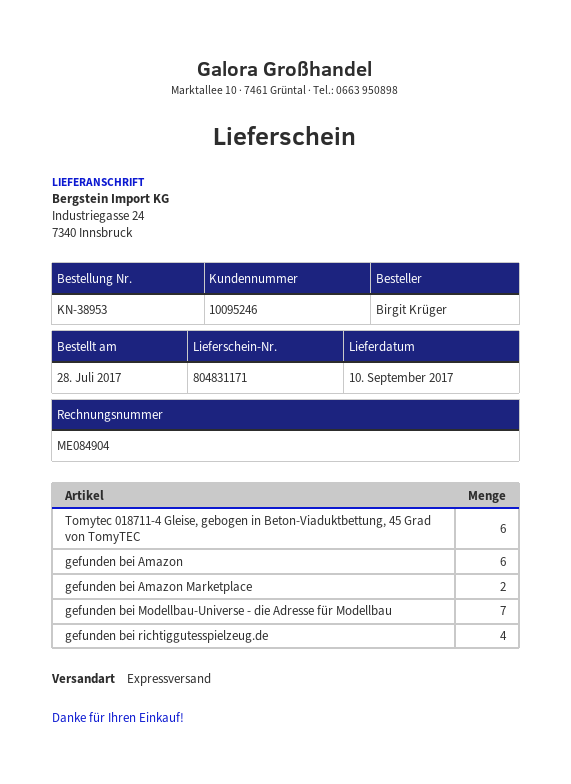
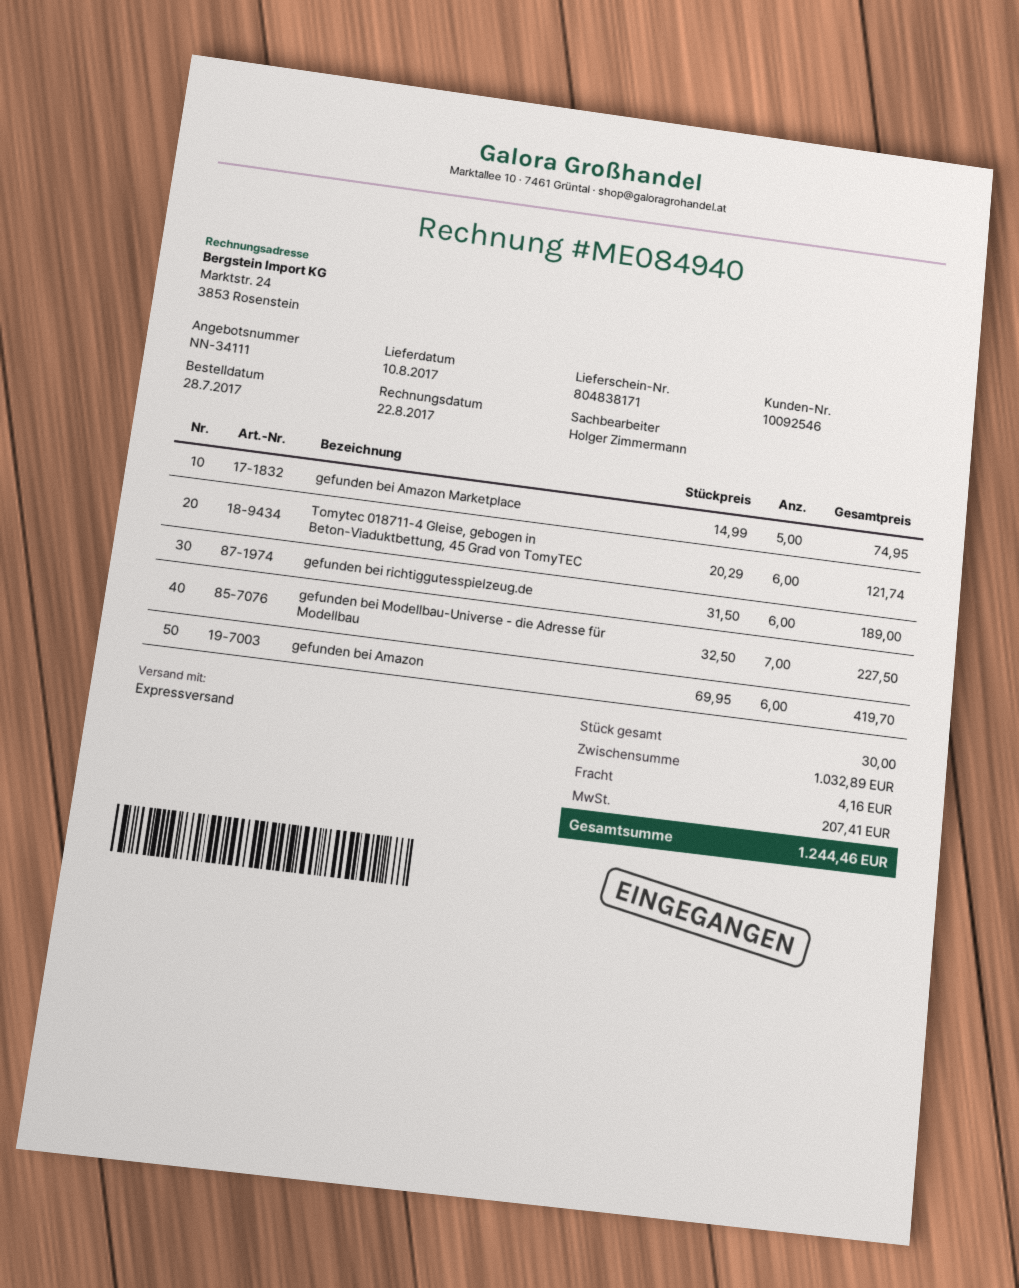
delivery note number: 804831171 -> 804838171
delivery date: 2017-09-10 -> 2017-08-10
invoice number: ME084904 -> ME084940
customer number: 10095246 -> 10092546
gefunden bei Amazon Marketplace: 2 -> 5
gefunden bei richtiggutesspielzeug.de: 4 -> 6

